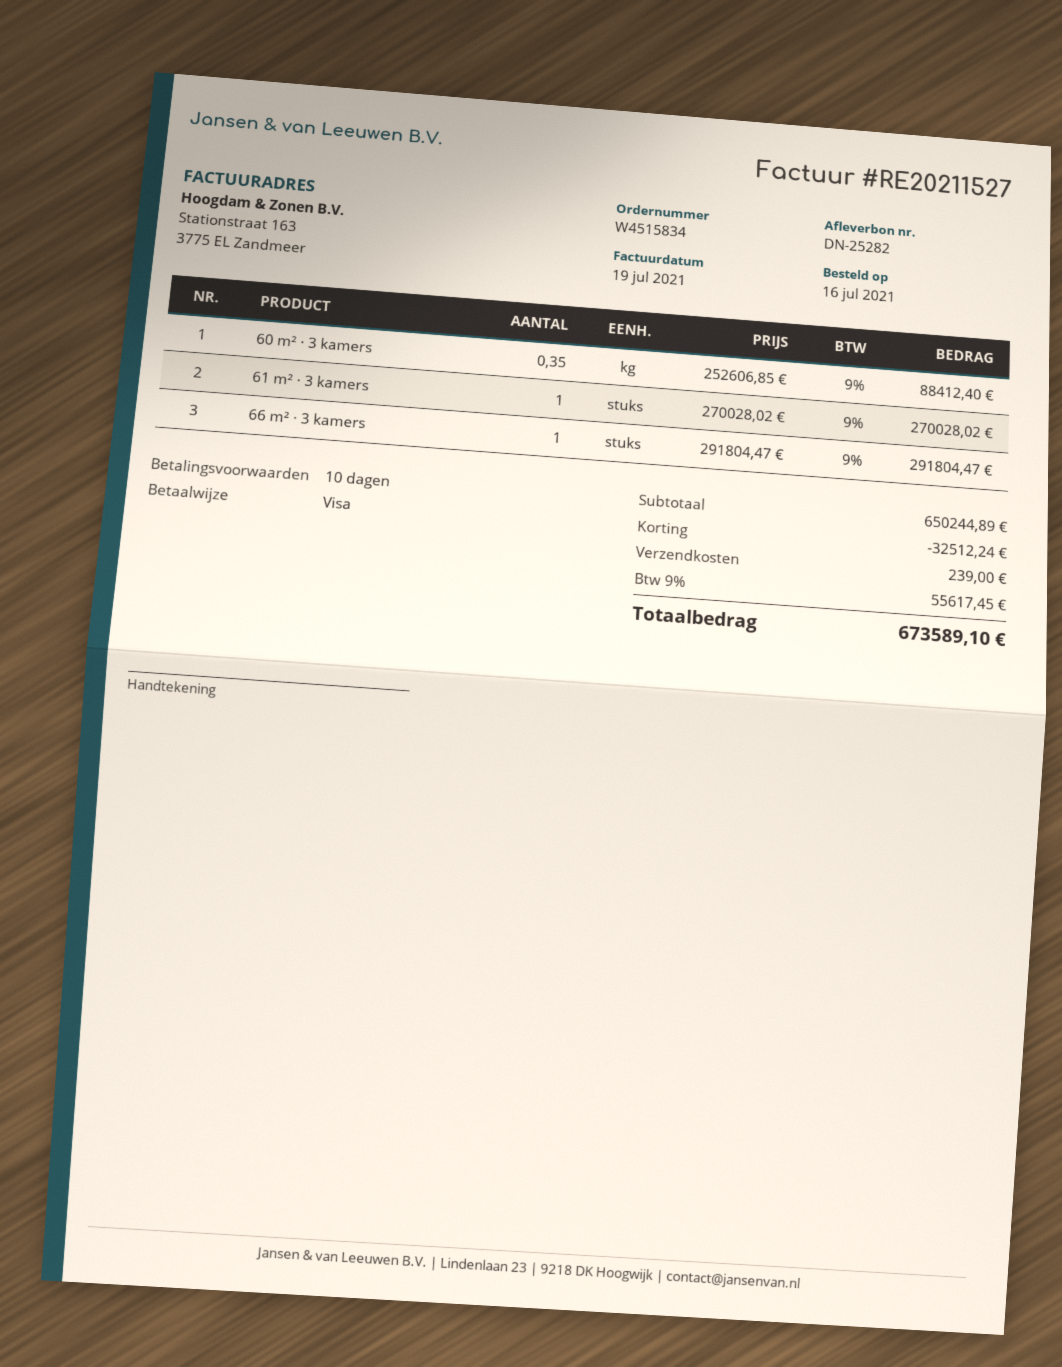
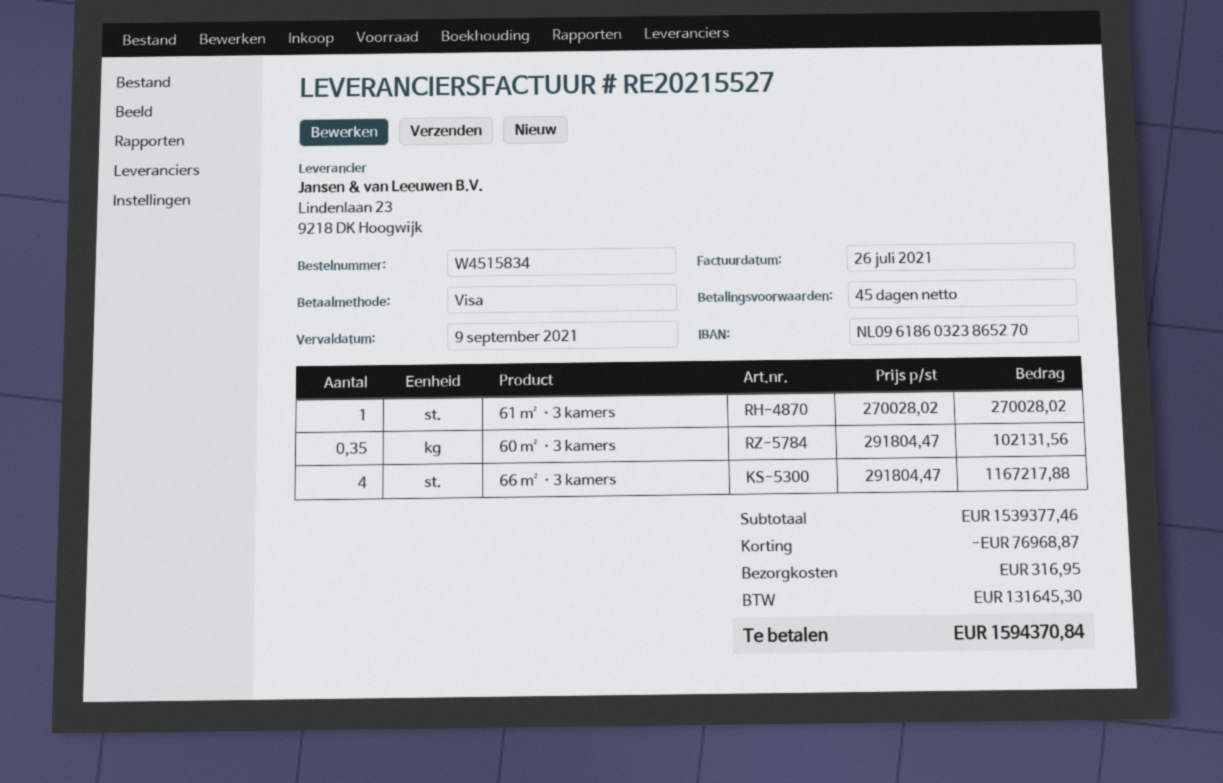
invoice number: RE20211527 -> RE20215527
invoice date: 2021-07-19 -> 2021-07-26
payment terms: 10 days -> 45 days
60 m² · 3 kamers: 0.35 x 252606.85 = 88412.40 -> 0.35 x 291804.47 = 102131.56
66 m² · 3 kamers: 1 x 291804.47 = 291804.47 -> 4 x 291804.47 = 1167217.88
subtotal: 650244.89 -> 1539377.46
discount: 32512.24 -> 76968.87
shipping: 239.00 -> 316.95
tax: 55617.45 -> 131645.30
total: 673589.10 -> 1594370.84

